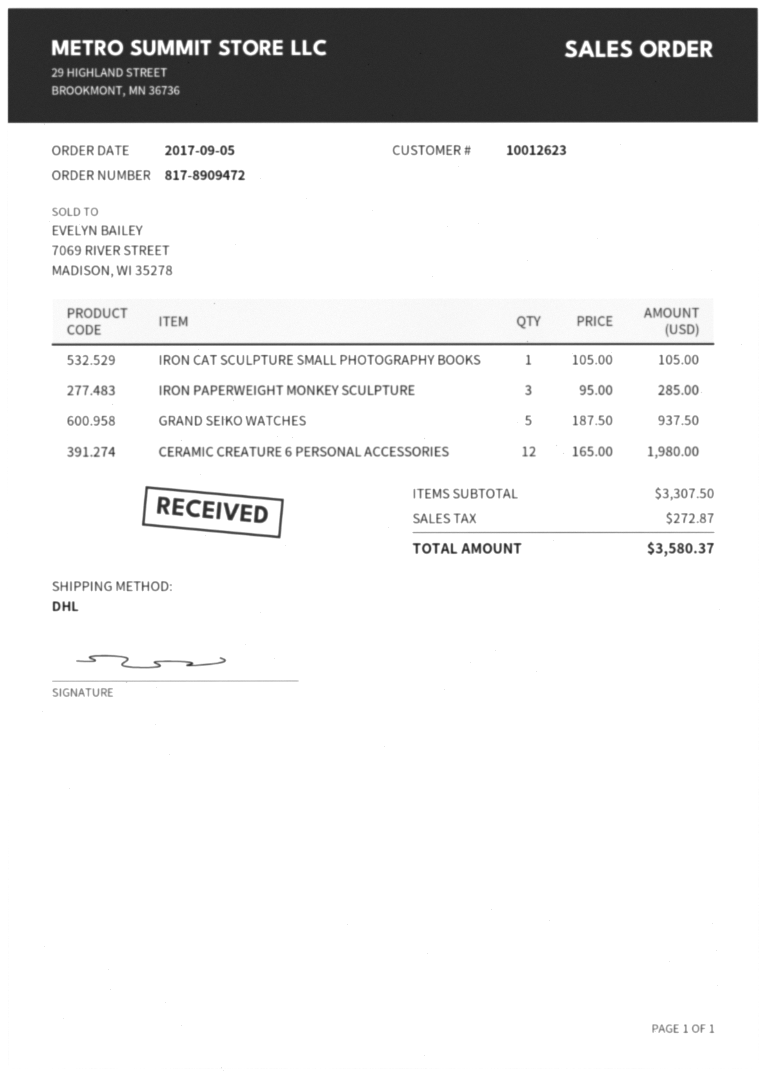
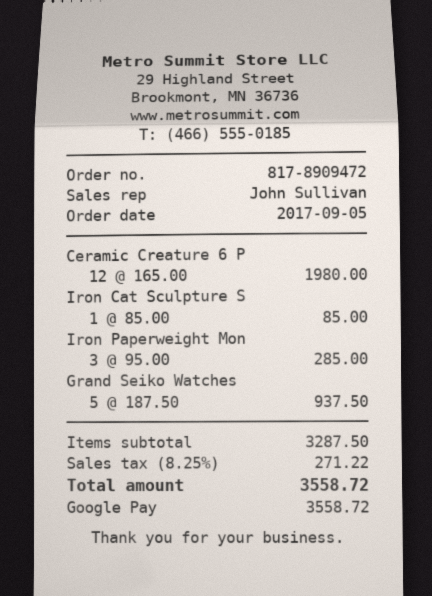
IRON CAT SCULPTURE SMALL PHOTOGRAPHY BOOKS: 1 x 105.00 = 105.00 -> 1 x 85.00 = 85.00
subtotal: 3307.50 -> 3287.50
tax: 272.87 -> 271.22
total: 3580.37 -> 3558.72

